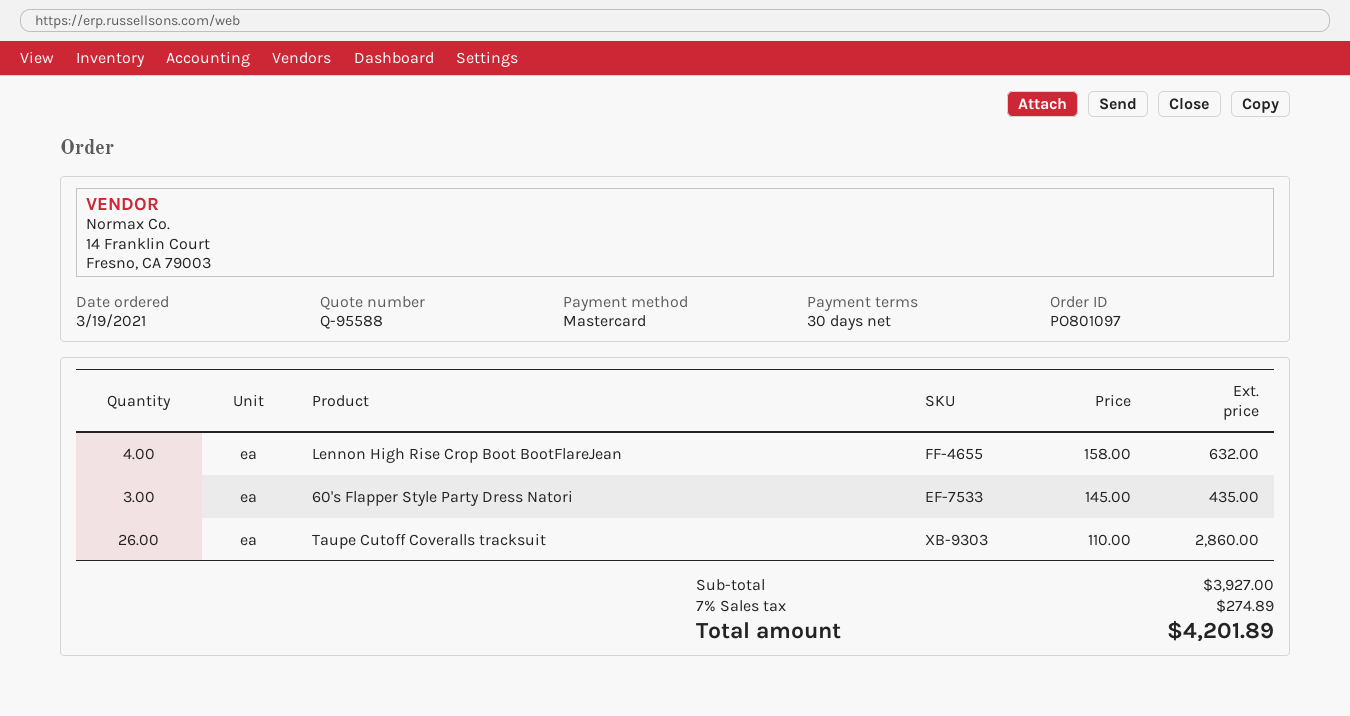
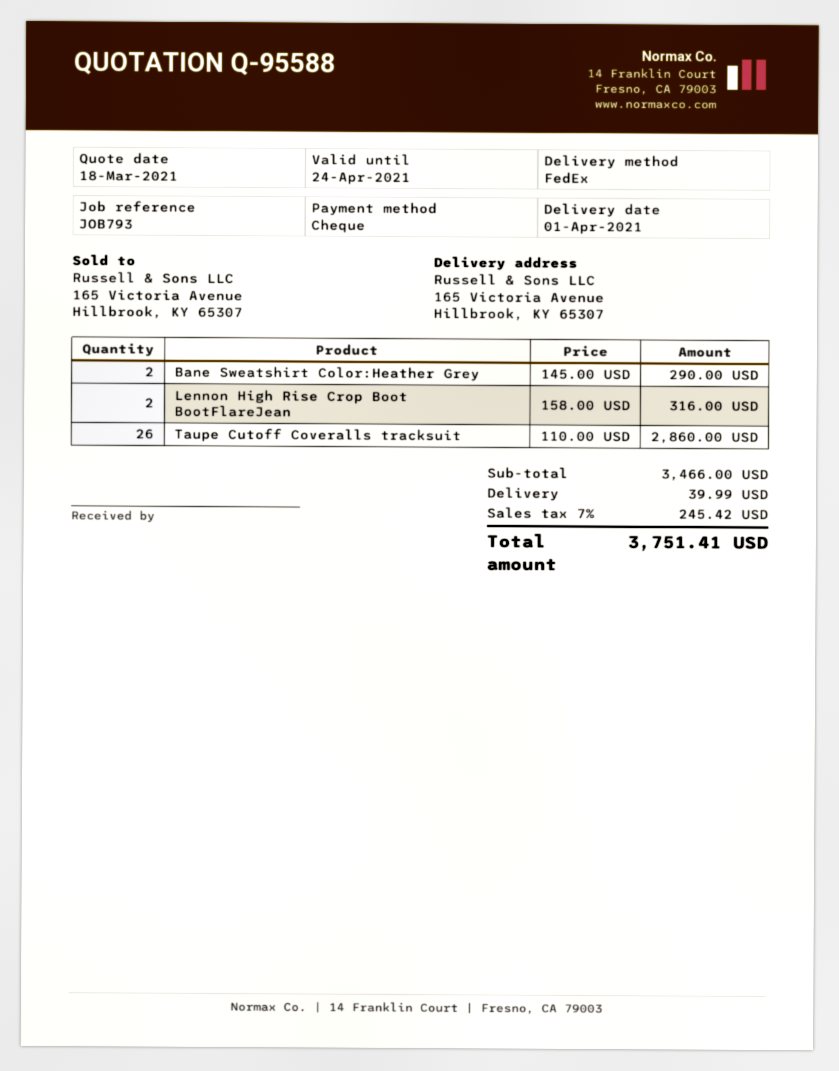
payment method: Mastercard -> cheque
Lennon High Rise Crop Boot BootFlareJean: 4 x 158.00 = 632.00 -> 2 x 158.00 = 316.00
60's Flapper Style Party Dress Natori: 3 x 145.00 = 435.00 -> none
Bane Sweatshirt Color:Heather Grey: none -> 2 x 145.00 = 290.00
subtotal: 3927.00 -> 3466.00
shipping: none -> 39.99
tax: 7% = 274.89 -> 7% = 245.42
total: 4201.89 -> 3751.41

